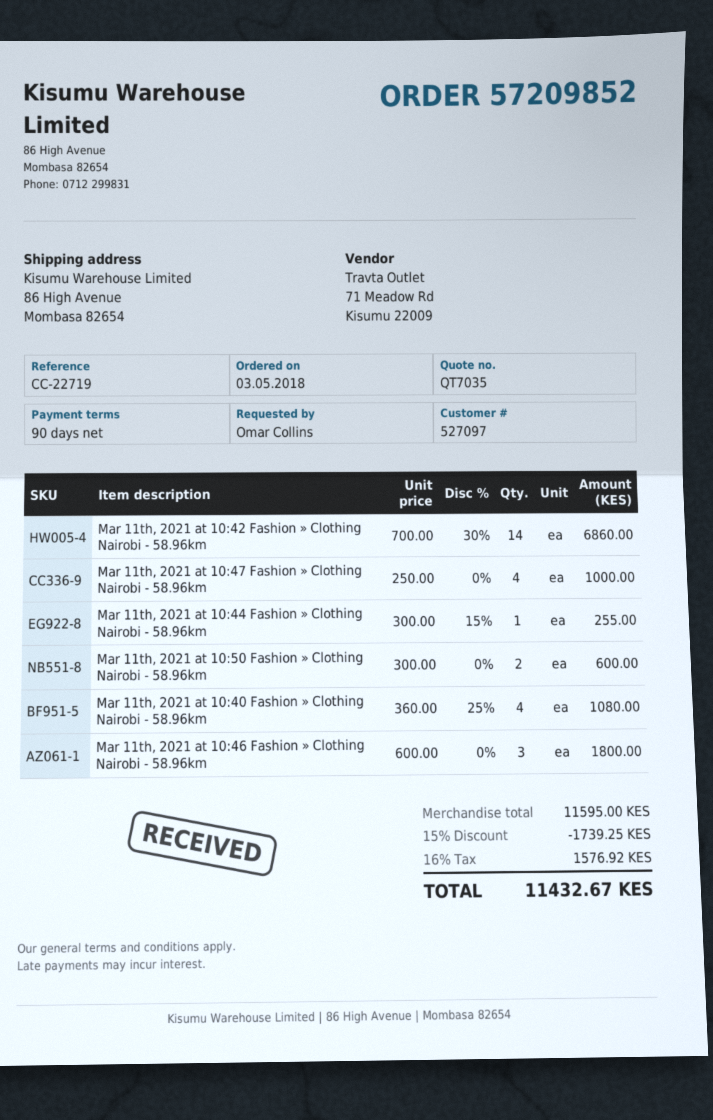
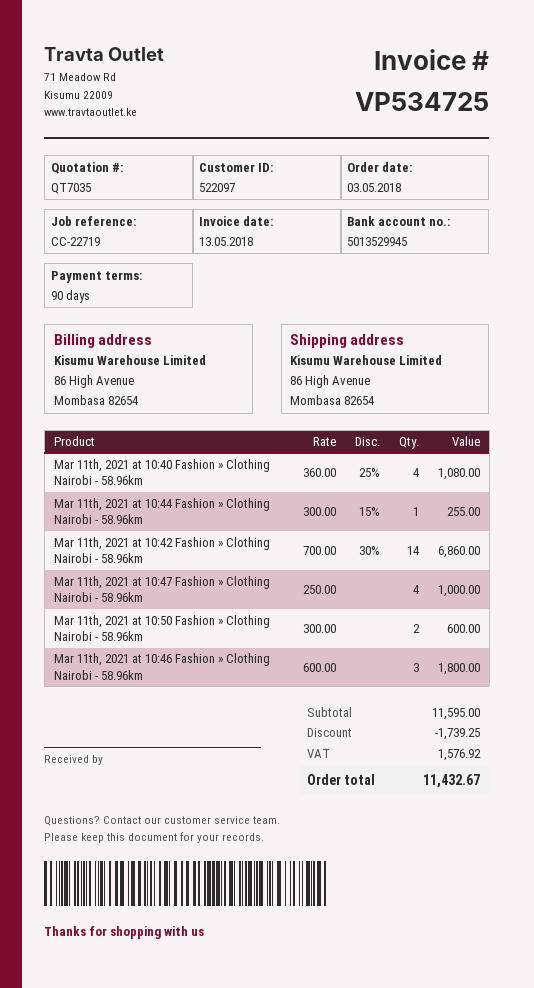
customer number: 527097 -> 522097

